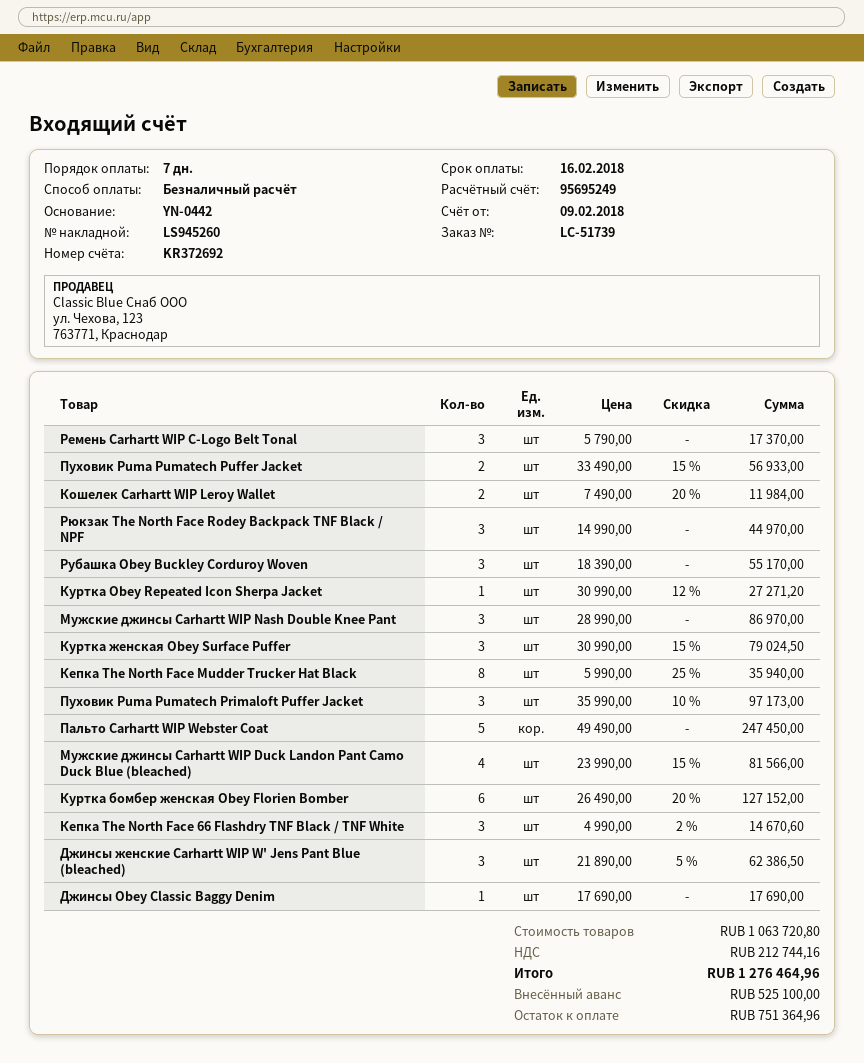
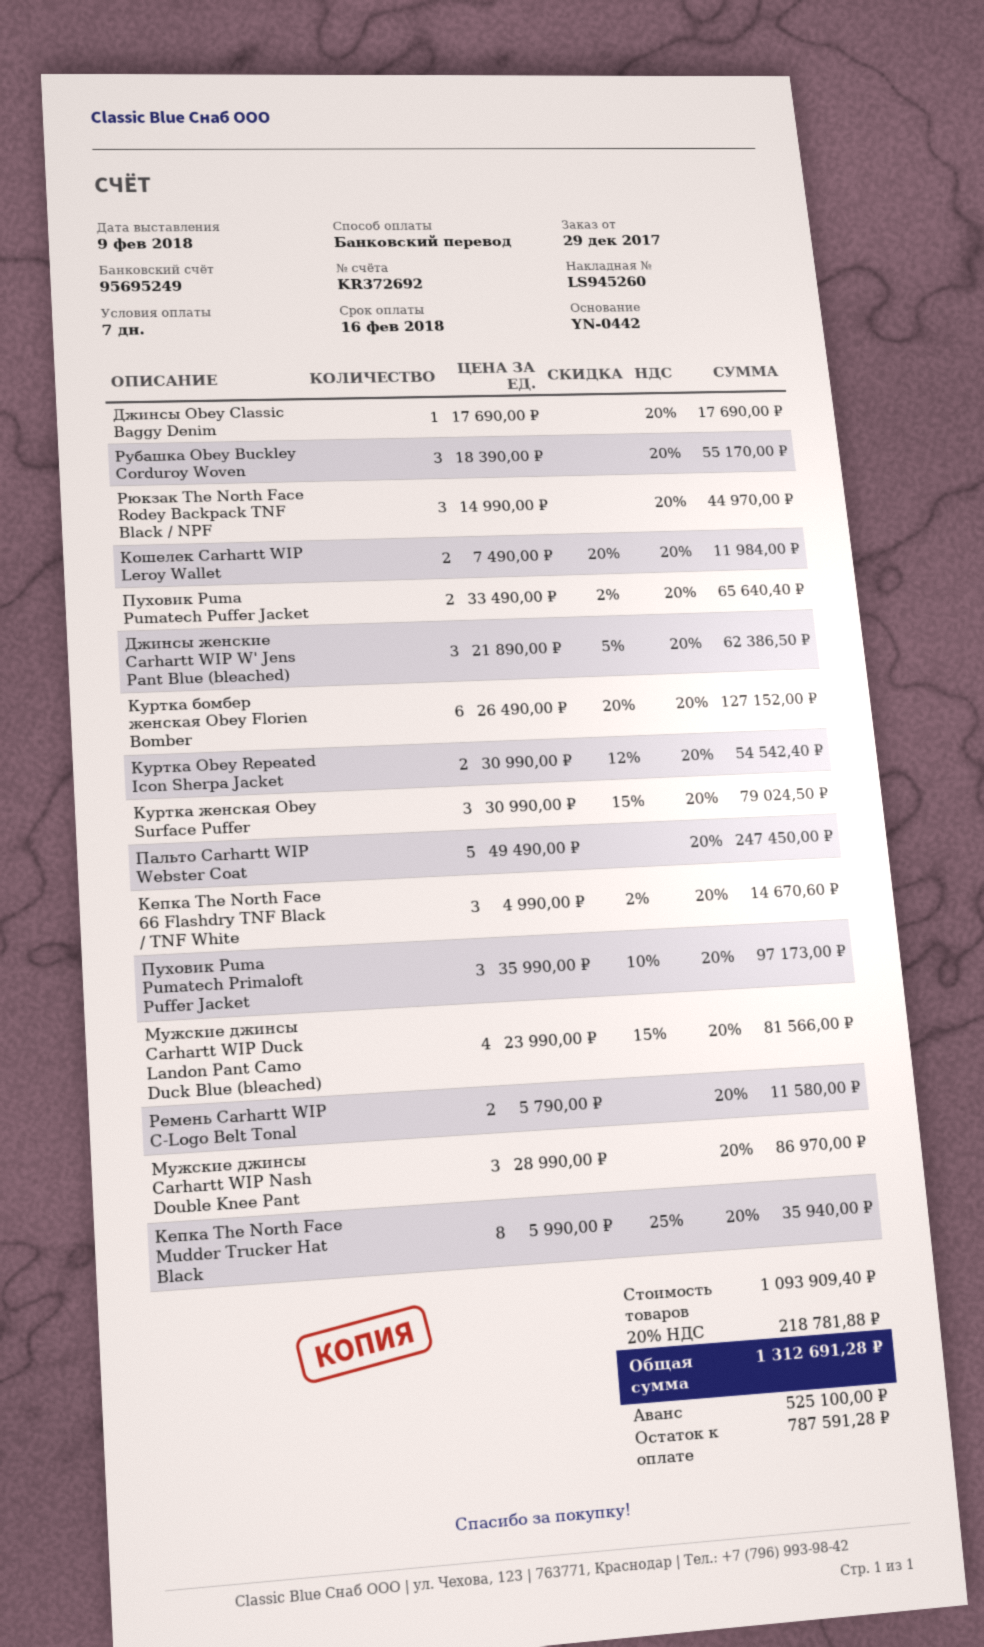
Ремень Carhartt WIP C-Logo Belt Tonal: 3 x 5790.00 = 17370.00 -> 2 x 5790.00 = 11580.00
Пуховик Puma Pumatech Puffer Jacket: 2 x 33490.00 - 15% = 56933.00 -> 2 x 33490.00 - 2% = 65640.40
Куртка Obey Repeated Icon Sherpa Jacket: 1 x 30990.00 - 12% = 27271.20 -> 2 x 30990.00 - 12% = 54542.40
subtotal: 1063720.80 -> 1093909.40
tax: 212744.16 -> 218781.88
total: 1276464.96 -> 1312691.28
balance: 751364.96 -> 787591.28

